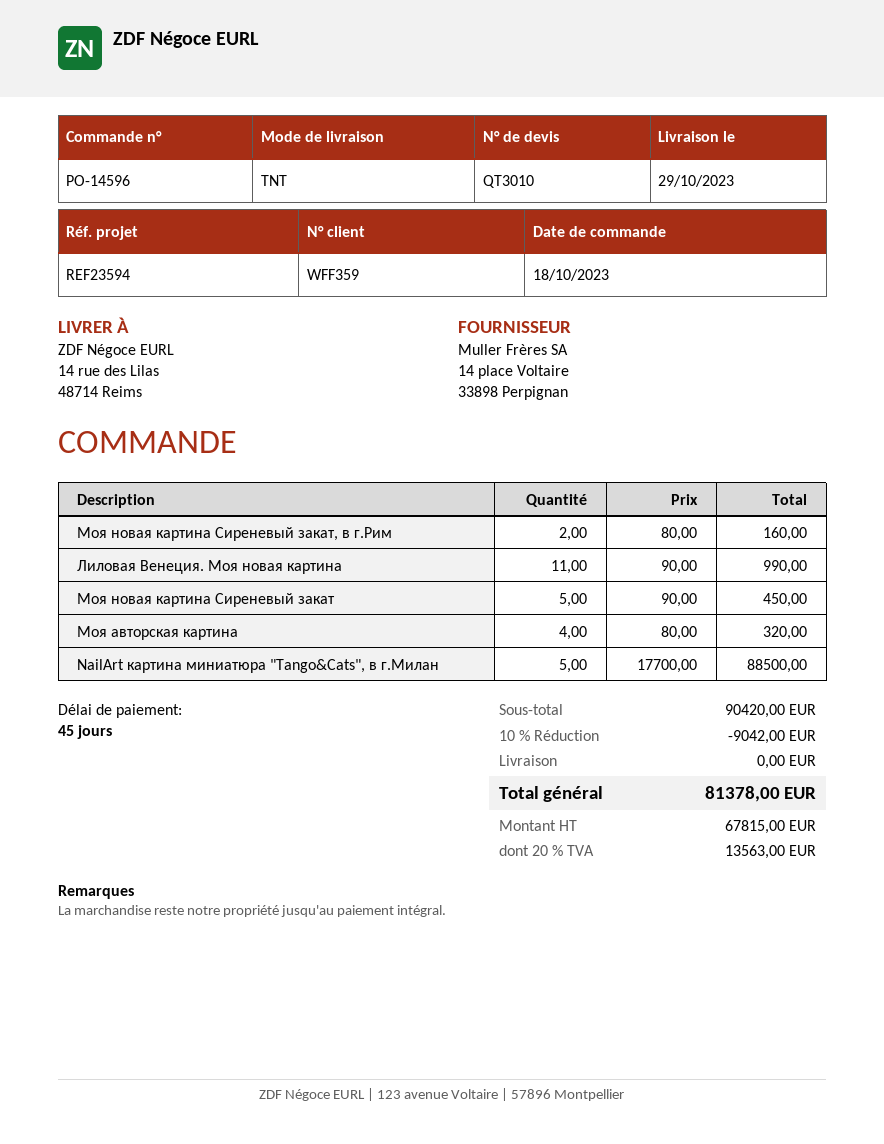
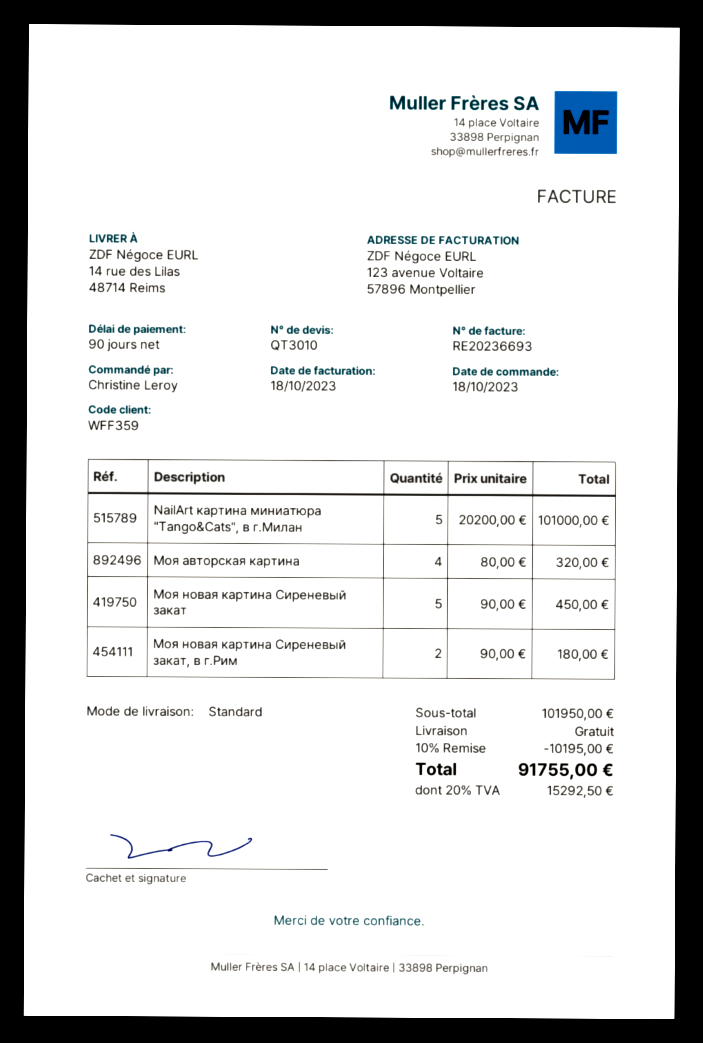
payment terms: 45 days -> 90 days
shipping method: TNT -> standard
Моя новая картина Сиреневый закат, в г.Рим: 2 x 80.00 = 160.00 -> 2 x 90.00 = 180.00
Лиловая Венеция. Моя новая картина: 11 x 90.00 = 990.00 -> none
NailArt картина миниатюра "Tango&Сats", в г.Милан: 5 x 17700.00 = 88500.00 -> 5 x 20200.00 = 101000.00
subtotal: 90420.00 -> 101950.00
discount: 10% = 9042.00 -> 10% = 10195.00
tax: 20% = 13563.00 -> 20% = 15292.50
total: 81378.00 -> 91755.00

